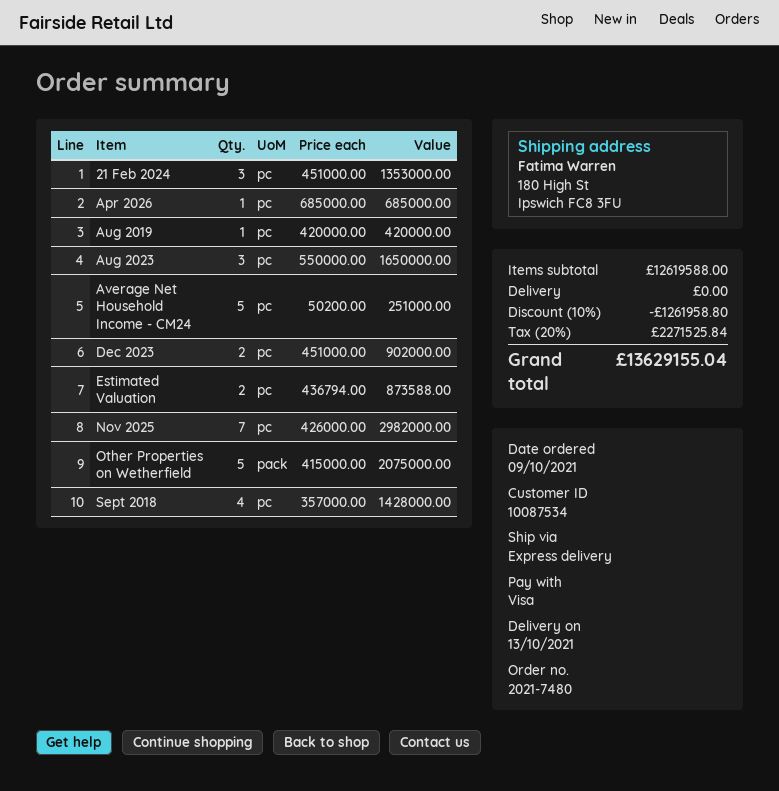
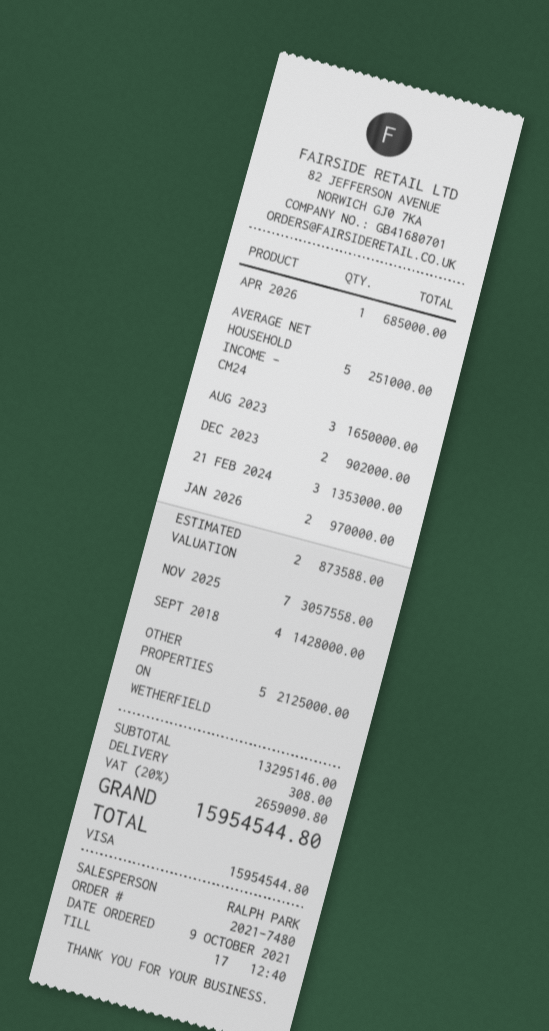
Aug 2019: 1 for 420000.00 -> none
Nov 2025: 7 for 2982000.00 -> 7 for 3057558.00
Other Properties on Wetherfield: 5 for 2075000.00 -> 5 for 2125000.00
JAN 2026: none -> 2 for 970000.00
subtotal: 12619588.00 -> 13295146.00
discount: 10% = 1261958.80 -> none
shipping: 0.00 -> 308.00
tax: 20% = 2271525.84 -> 20% = 2659090.80
total: 13629155.04 -> 15954544.80

